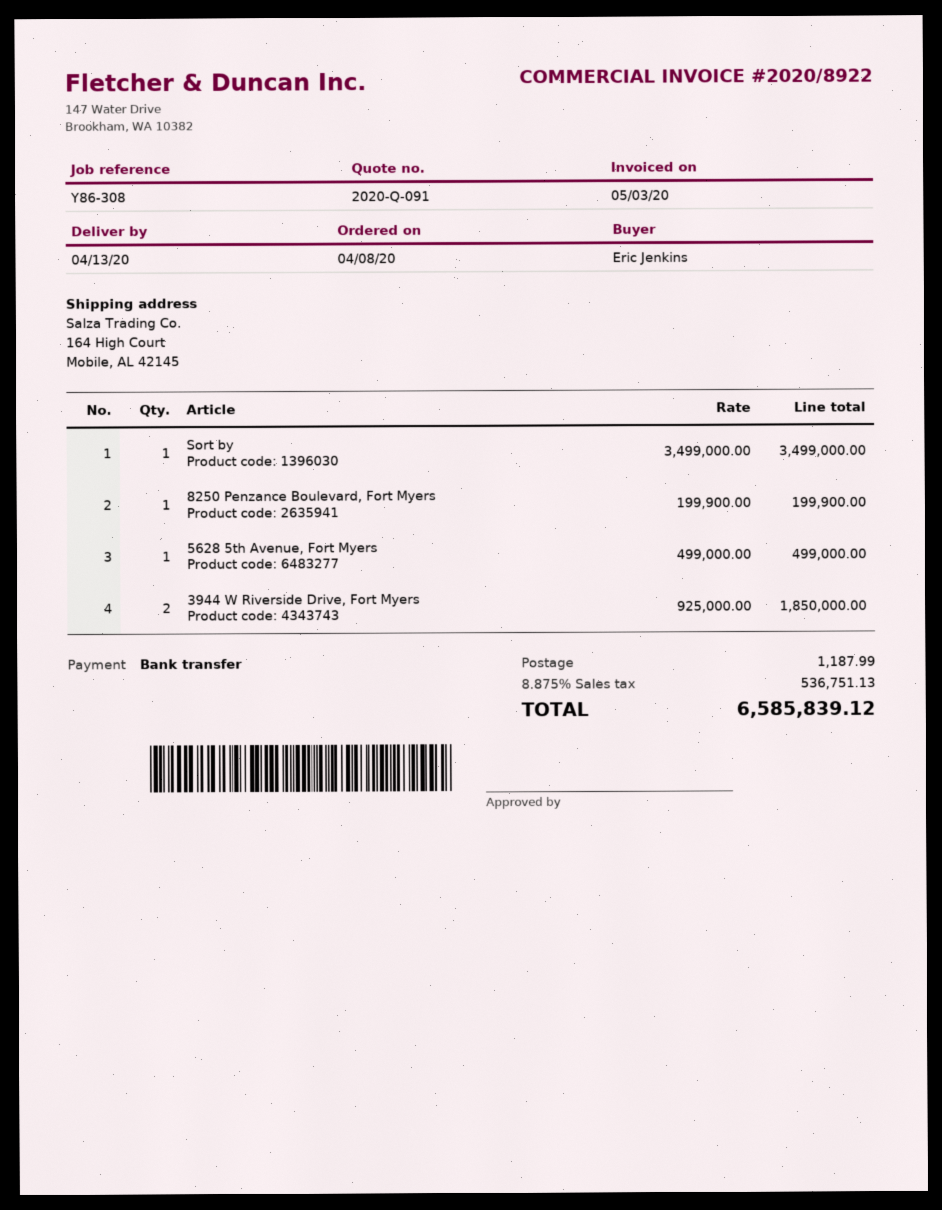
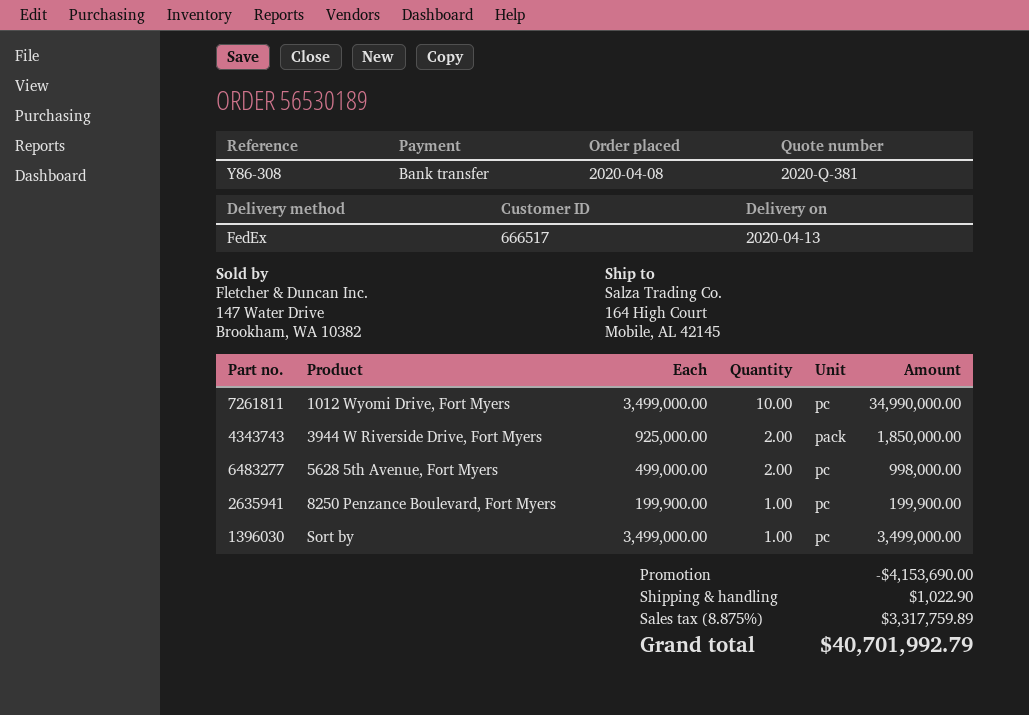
quote number: 2020-Q-091 -> 2020-Q-381
5628 5th Avenue, Fort Myers: 1 x 499000.00 = 499000.00 -> 2 x 499000.00 = 998000.00
1012 Wyomi Drive, Fort Myers: none -> 10 x 3499000.00 = 34990000.00
discount: none -> 4153690.00
shipping: 1187.99 -> 1022.90
tax: 8.875% = 536751.13 -> 8.875% = 3317759.89
total: 6585839.12 -> 40701992.79

